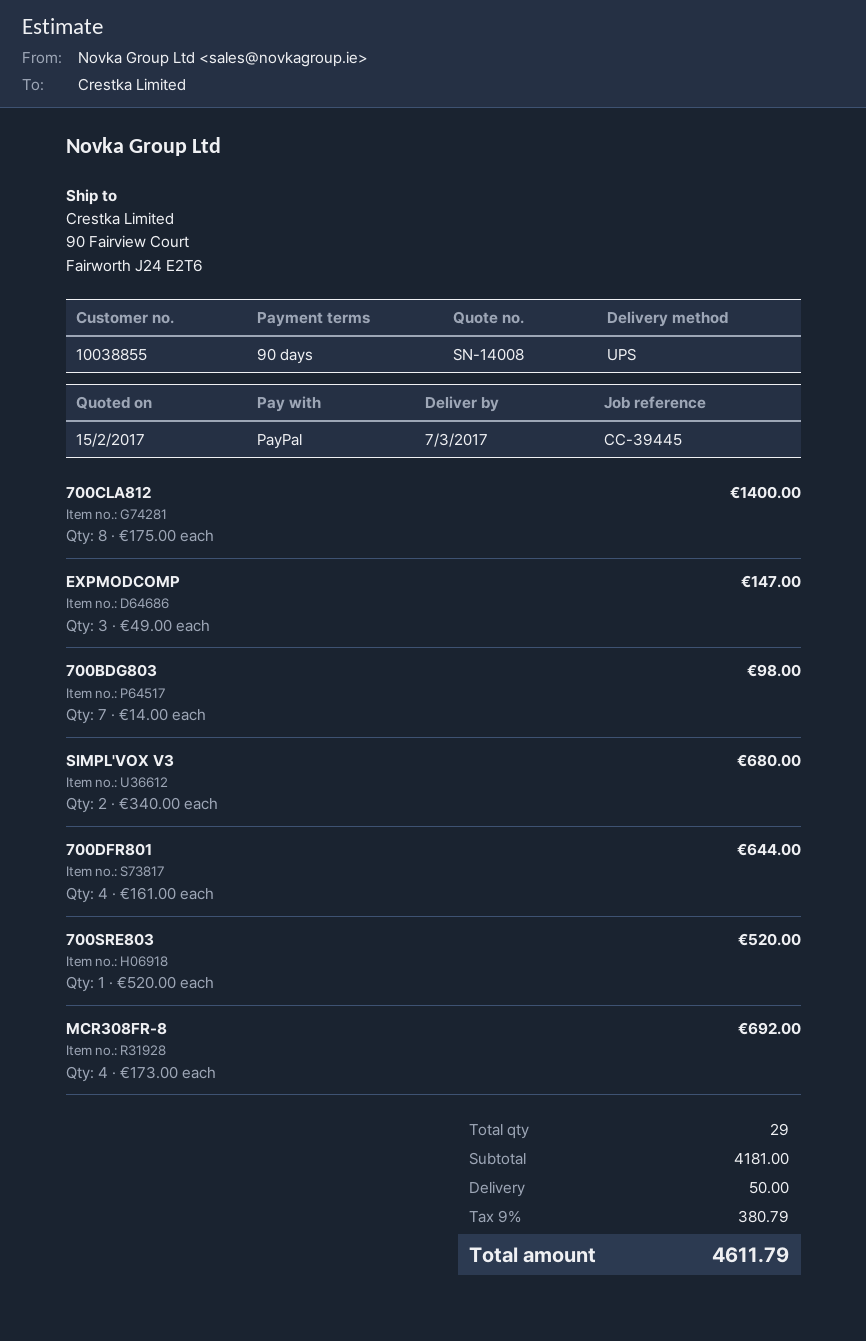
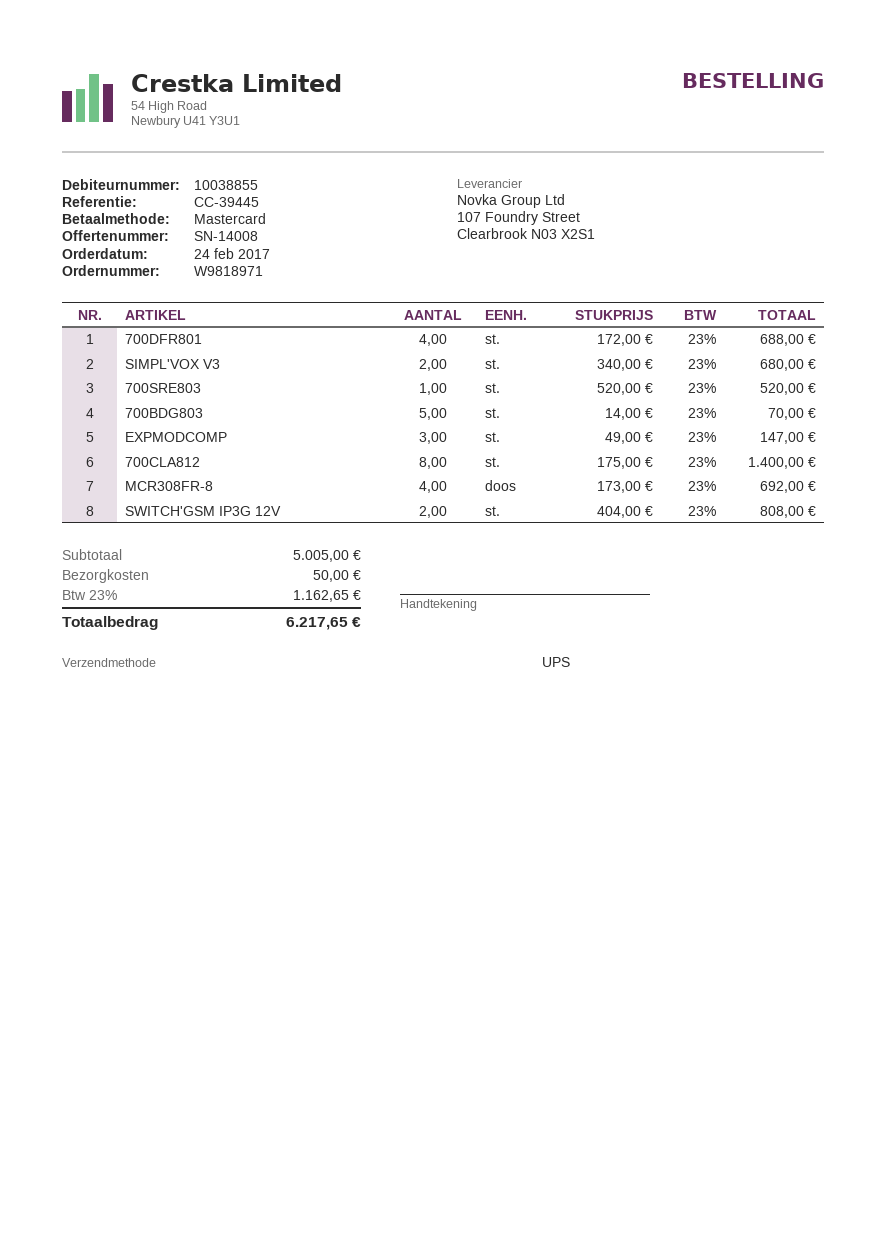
payment method: PayPal -> Mastercard
700BDG803: 7 x 14.00 = 98.00 -> 5 x 14.00 = 70.00
700DFR801: 4 x 161.00 = 644.00 -> 4 x 172.00 = 688.00
SWITCH'GSM IP3G 12V: none -> 2 x 404.00 = 808.00
subtotal: 4181.00 -> 5005.00
tax: 9% = 380.79 -> 23% = 1162.65
total: 4611.79 -> 6217.65

